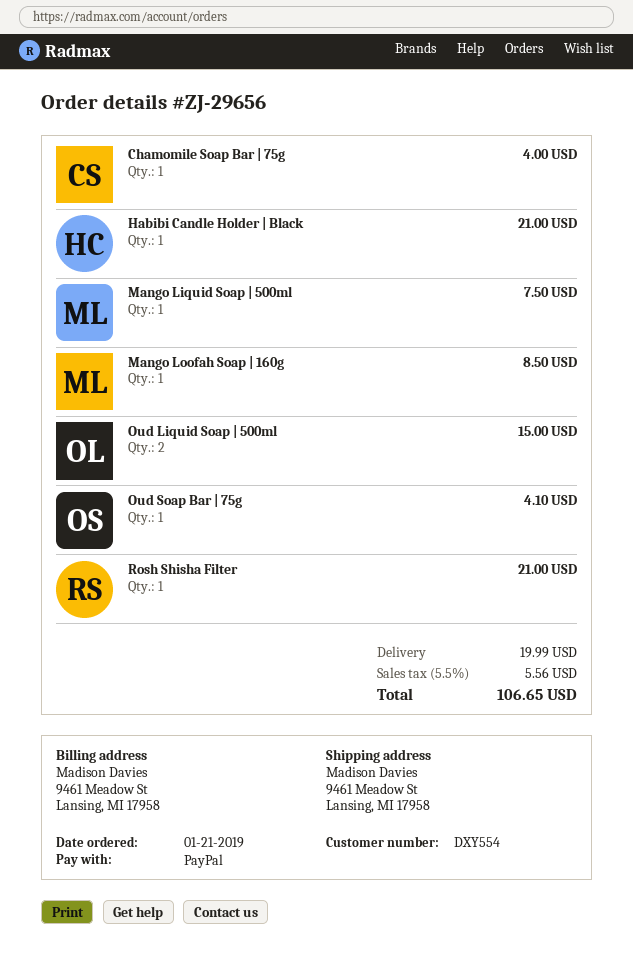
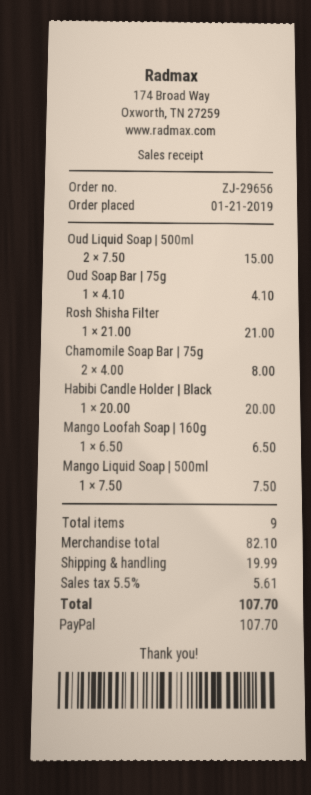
Chamomile Soap Bar | 75g: 1 for 4.00 -> 2 for 8.00
Habibi Candle Holder | Black: 1 for 21.00 -> 1 for 20.00
Mango Loofah Soap | 160g: 1 for 8.50 -> 1 for 6.50
tax: 5.5% = 5.56 -> 5.5% = 5.61
total: 106.65 -> 107.70

